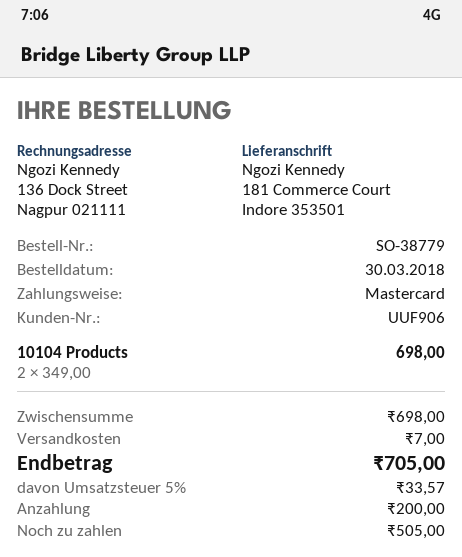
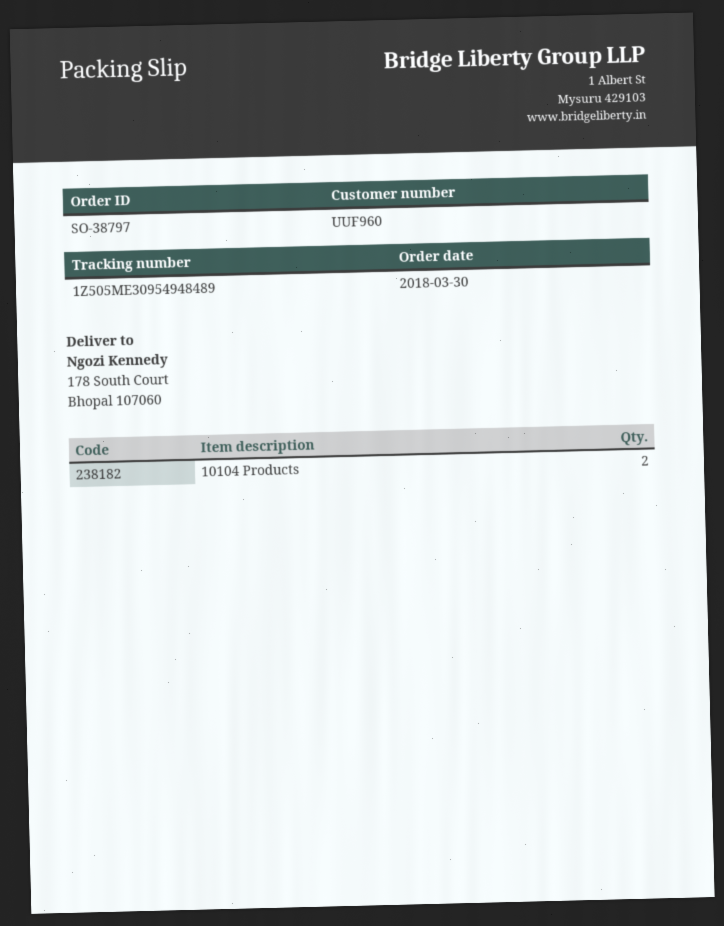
order number: SO-38779 -> SO-38797
customer number: UUF906 -> UUF960
ship to: 181 Commerce Court, Indore 353501 -> 178 South Court, Bhopal 107060

